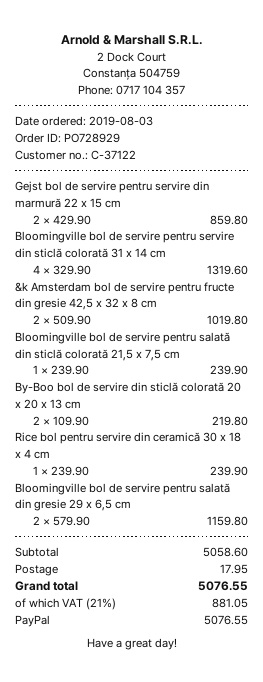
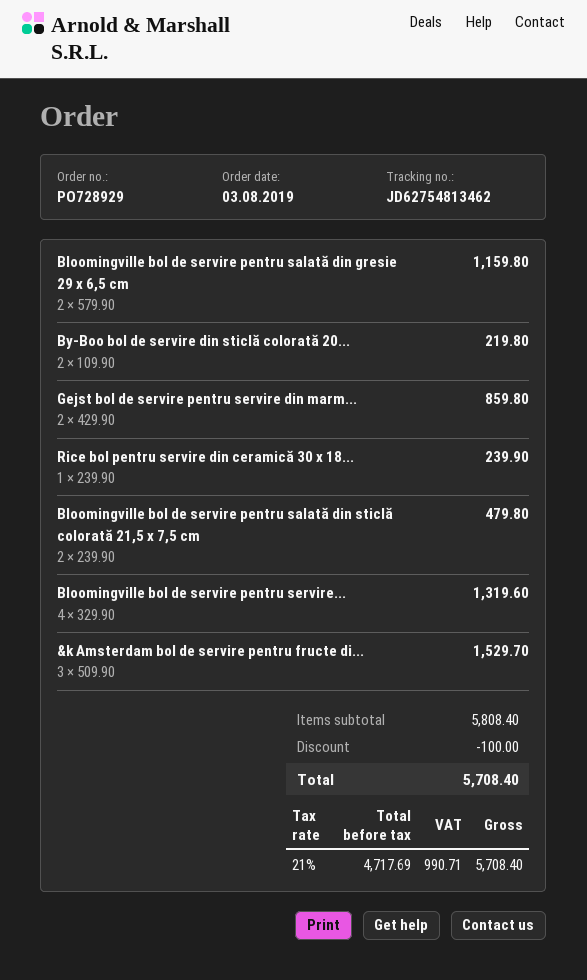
&k Amsterdam bol de servire pentru fructe din gresie 42,5 x 32 x 8 cm: 2 x 509.90 = 1019.80 -> 3 x 509.90 = 1529.70
Bloomingville bol de servire pentru salată din sticlă colorată 21,5 x 7,5 cm: 1 x 239.90 = 239.90 -> 2 x 239.90 = 479.80
subtotal: 5058.60 -> 5808.40
discount: none -> 100.00
shipping: 17.95 -> none
tax: 21% = 881.05 -> 21% = 990.71
total: 5076.55 -> 5708.40

